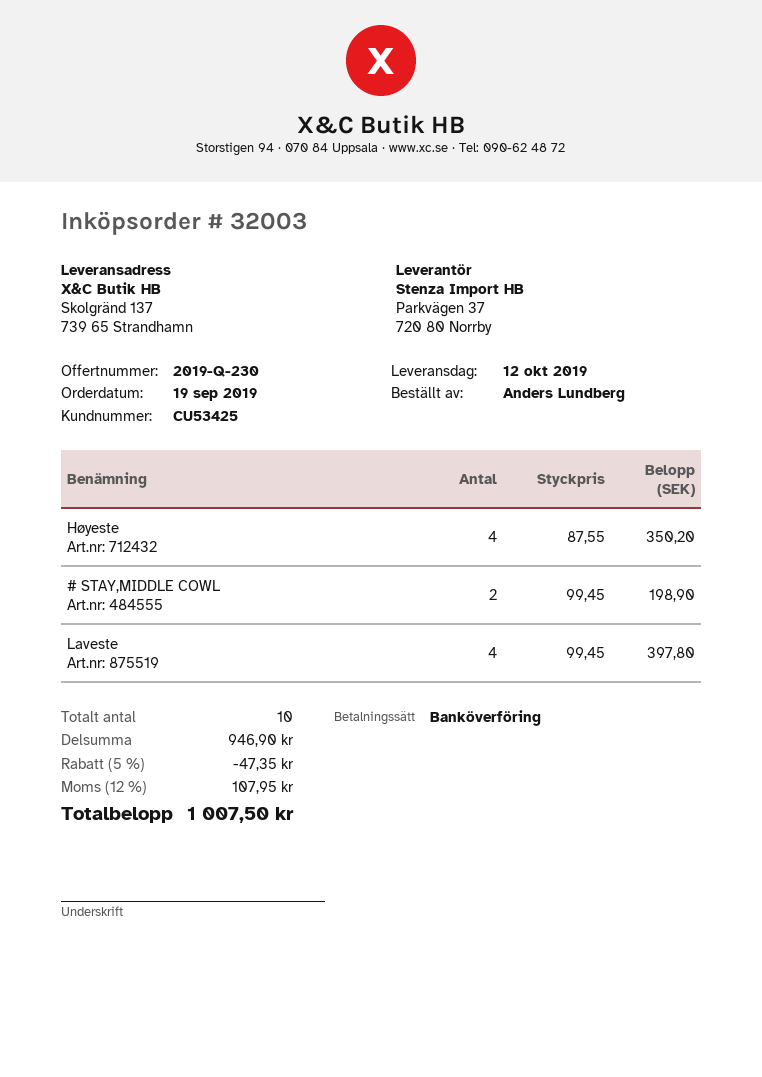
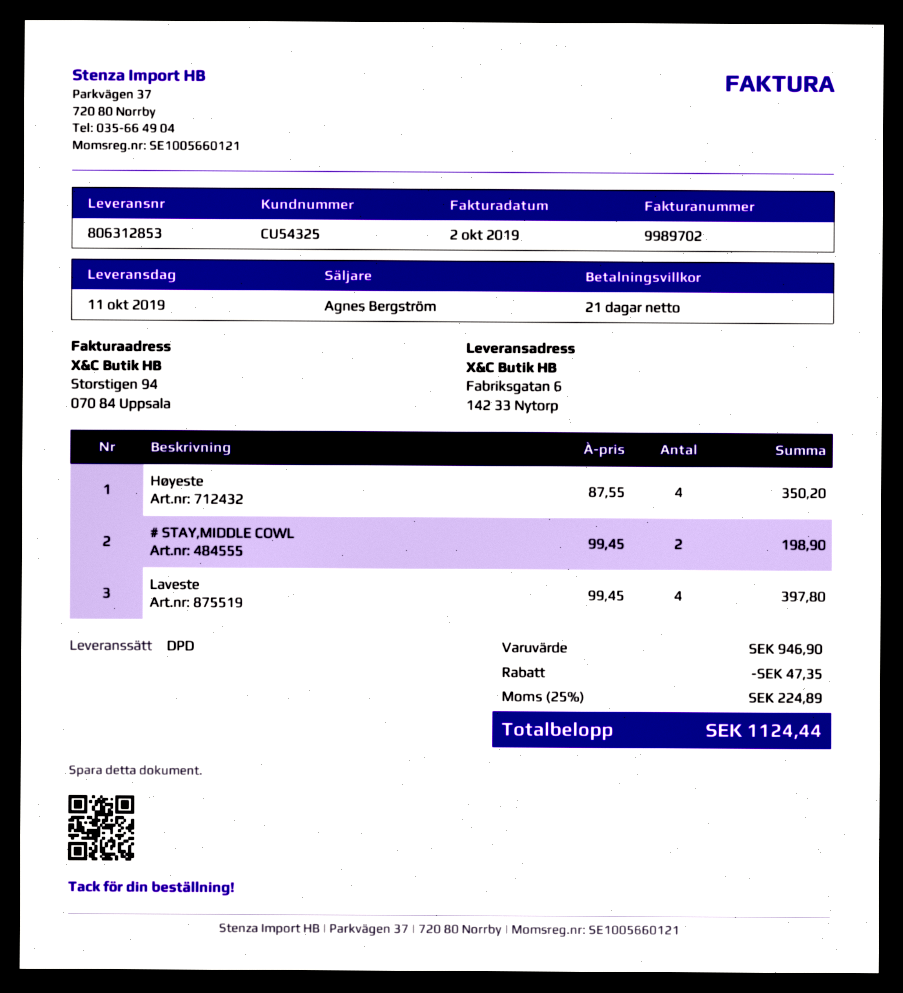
delivery date: 2019-10-12 -> 2019-10-11
customer number: CU53425 -> CU54325
ship to: Skolgränd 137, 739 65 Strandhamn -> Fabriksgatan 6, 142 33 Nytorp
tax: 12% = 107.95 -> 25% = 224.89
total: 1007.50 -> 1124.44

